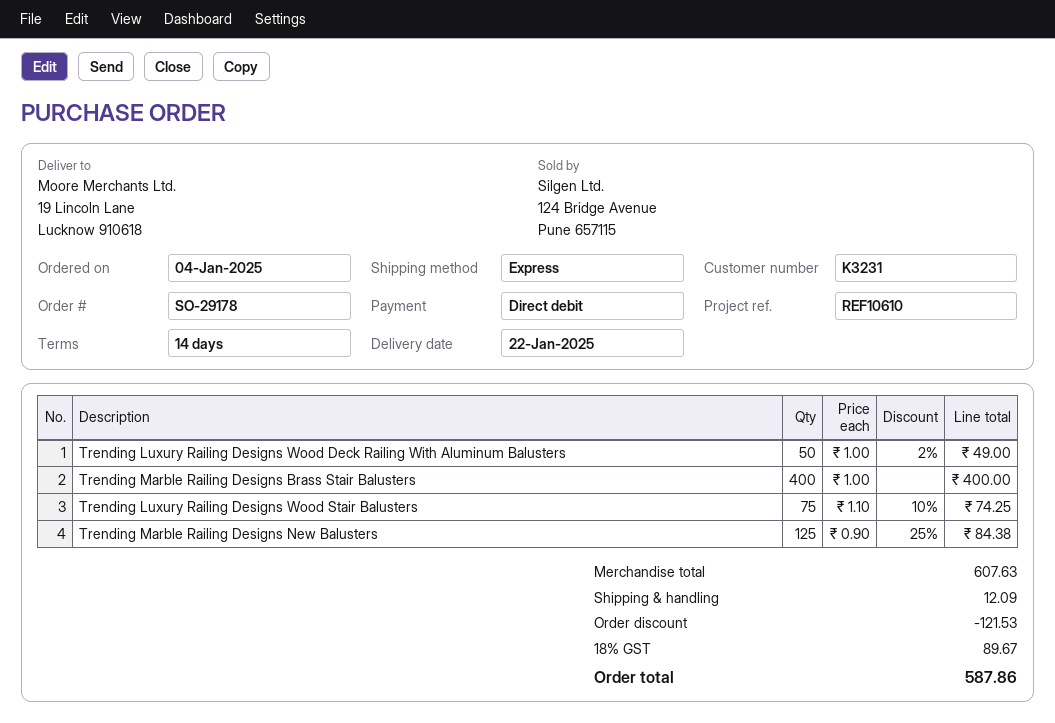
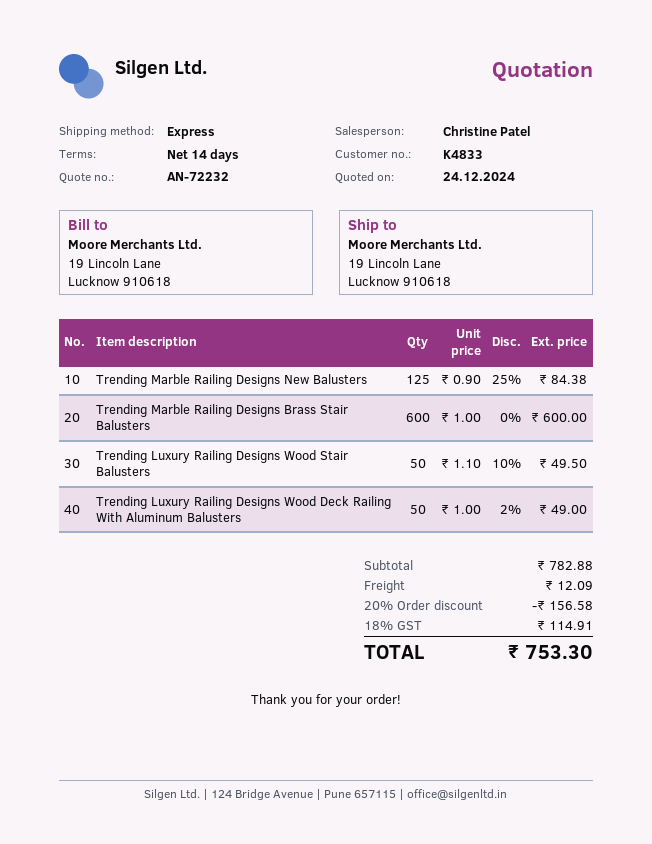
customer number: K3231 -> K4833
Trending Marble Railing Designs Brass Stair Balusters: 400 x 1.00 = 400.00 -> 600 x 1.00 = 600.00
Trending Luxury Railing Designs Wood Stair Balusters: 75 x 1.10 - 10% = 74.25 -> 50 x 1.10 - 10% = 49.50
subtotal: 607.63 -> 782.88
discount: 121.53 -> 156.58
tax: 18% = 89.67 -> 18% = 114.91
total: 587.86 -> 753.30

